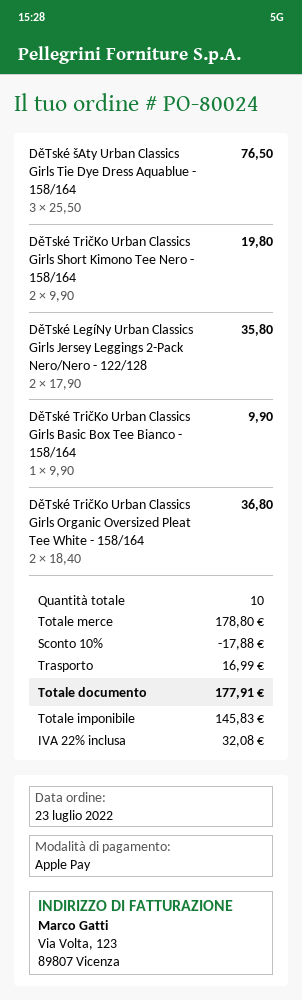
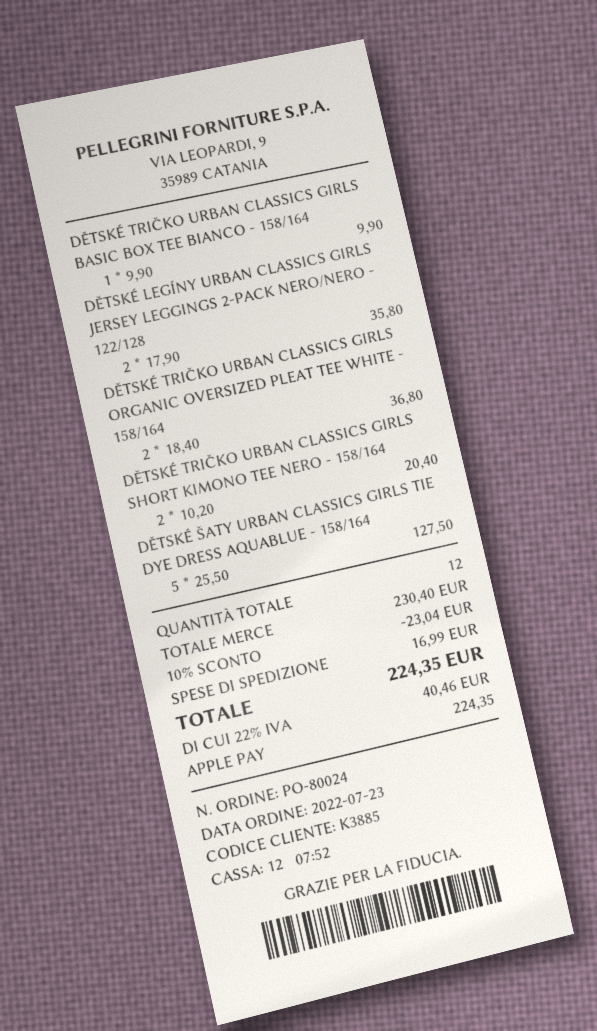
DěTské šAty Urban Classics Girls Tie Dye Dress Aquablue - 158/164: 3 x 25.50 = 76.50 -> 5 x 25.50 = 127.50
DěTské TričKo Urban Classics Girls Short Kimono Tee Nero - 158/164: 2 x 9.90 = 19.80 -> 2 x 10.20 = 20.40
total quantity: 10 -> 12
subtotal: 178.80 -> 230.40
discount: 10% = 17.88 -> 10% = 23.04
tax: 22% = 32.08 -> 22% = 40.46
total: 177.91 -> 224.35

